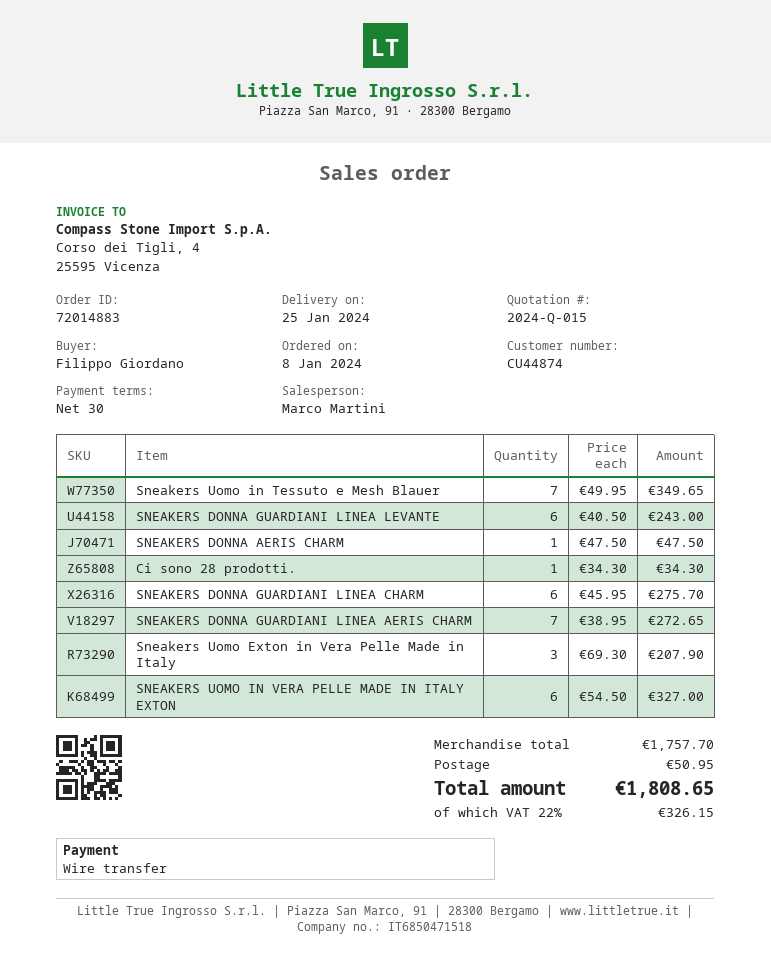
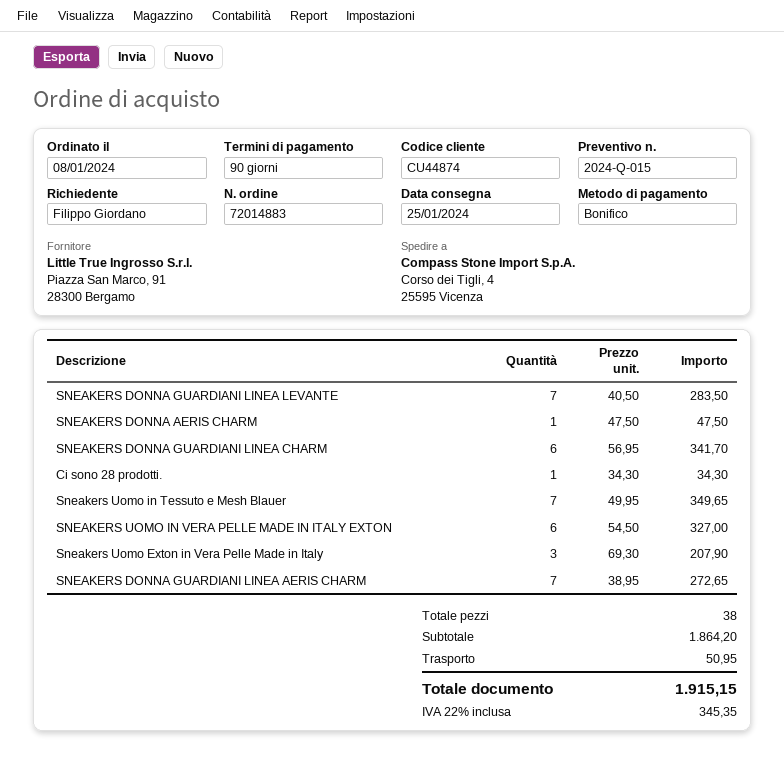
payment terms: 30 days -> 90 days
SNEAKERS DONNA GUARDIANI LINEA LEVANTE: 6 x 40.50 = 243.00 -> 7 x 40.50 = 283.50
SNEAKERS DONNA GUARDIANI LINEA CHARM: 6 x 45.95 = 275.70 -> 6 x 56.95 = 341.70
subtotal: 1757.70 -> 1864.20
tax: 22% = 326.15 -> 22% = 345.35
total: 1808.65 -> 1915.15

